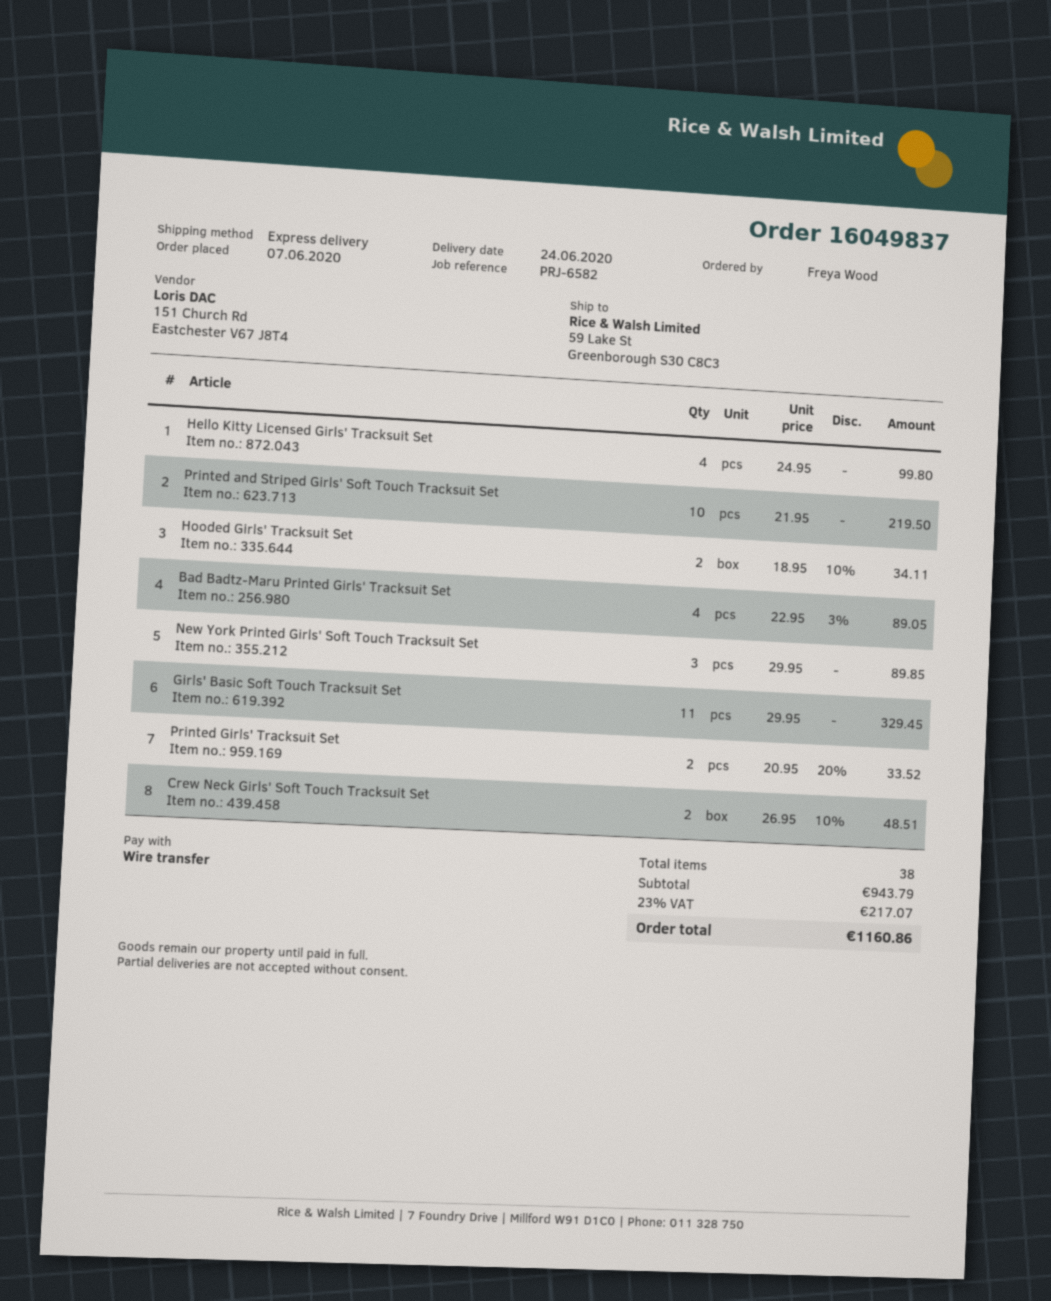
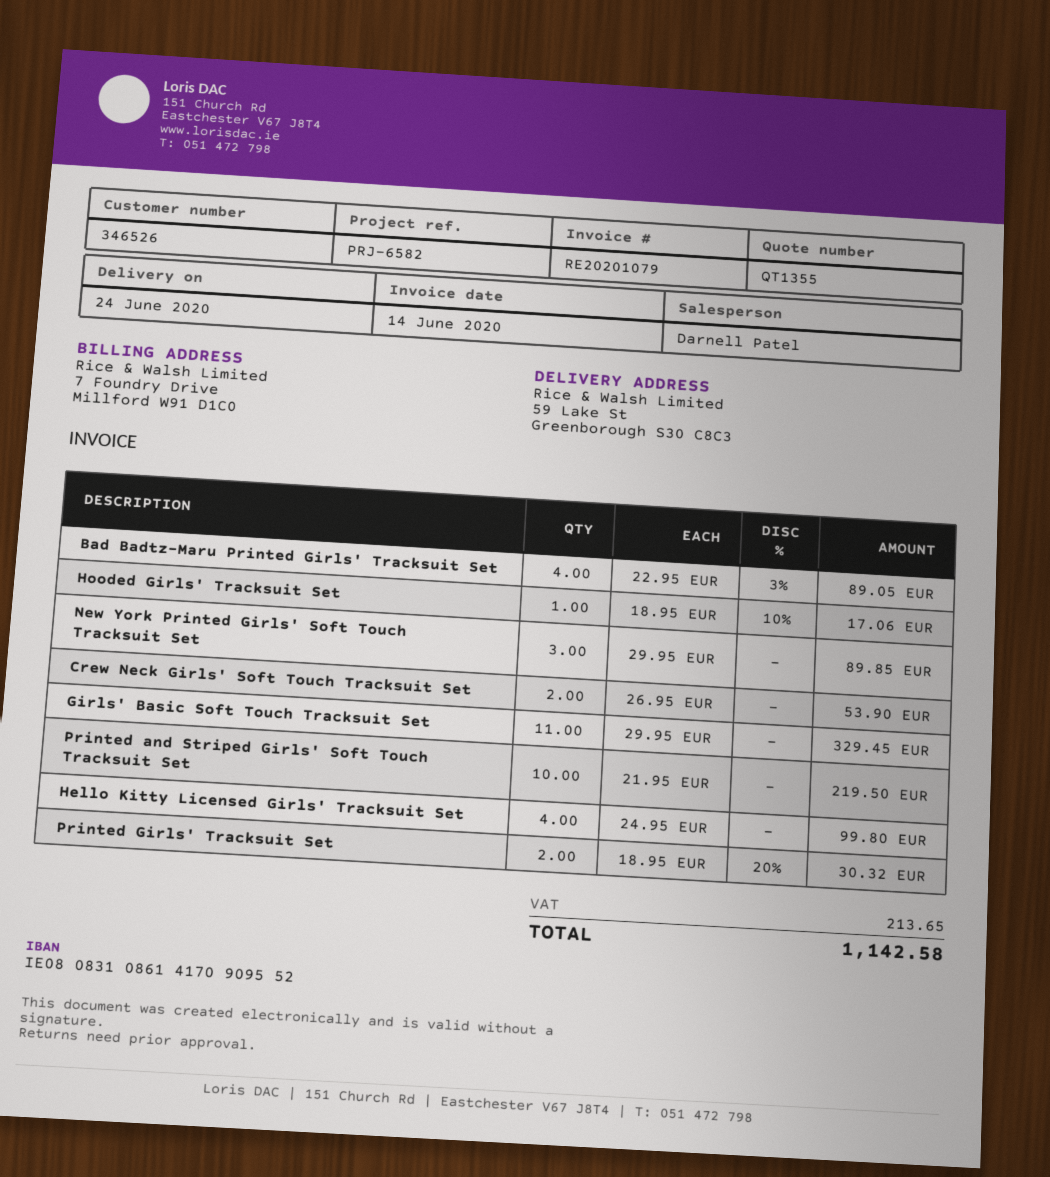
Hooded Girls' Tracksuit Set: 2 x 18.95 - 10% = 34.11 -> 1 x 18.95 - 10% = 17.06
Printed Girls' Tracksuit Set: 2 x 20.95 - 20% = 33.52 -> 2 x 18.95 - 20% = 30.32
Crew Neck Girls' Soft Touch Tracksuit Set: 2 x 26.95 - 10% = 48.51 -> 2 x 26.95 = 53.90
tax: 217.07 -> 213.65
total: 1160.86 -> 1142.58

